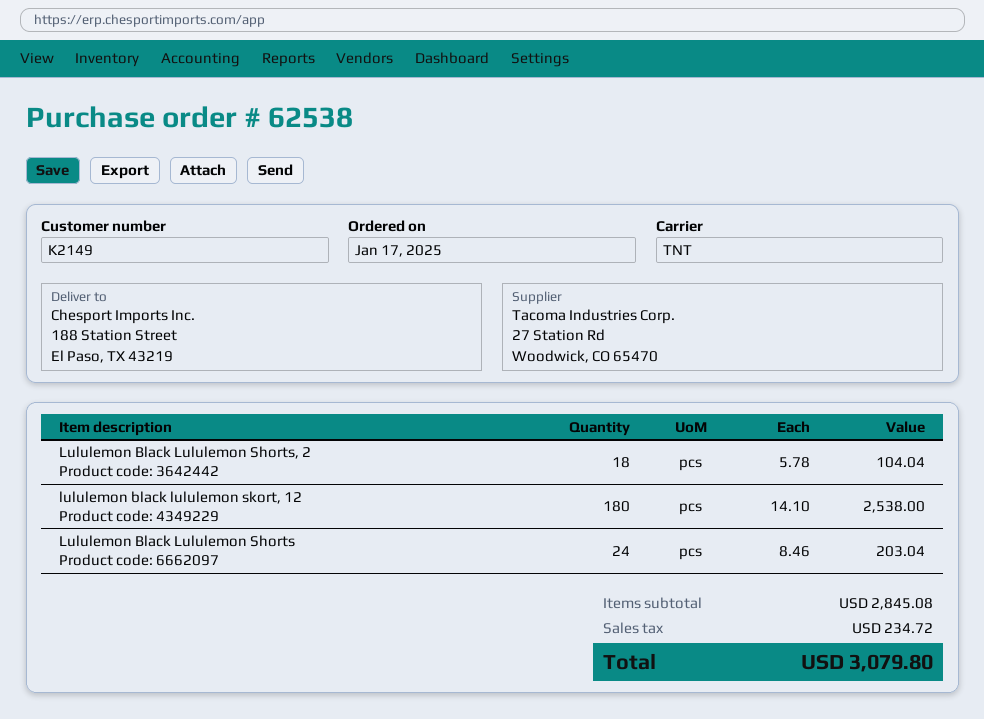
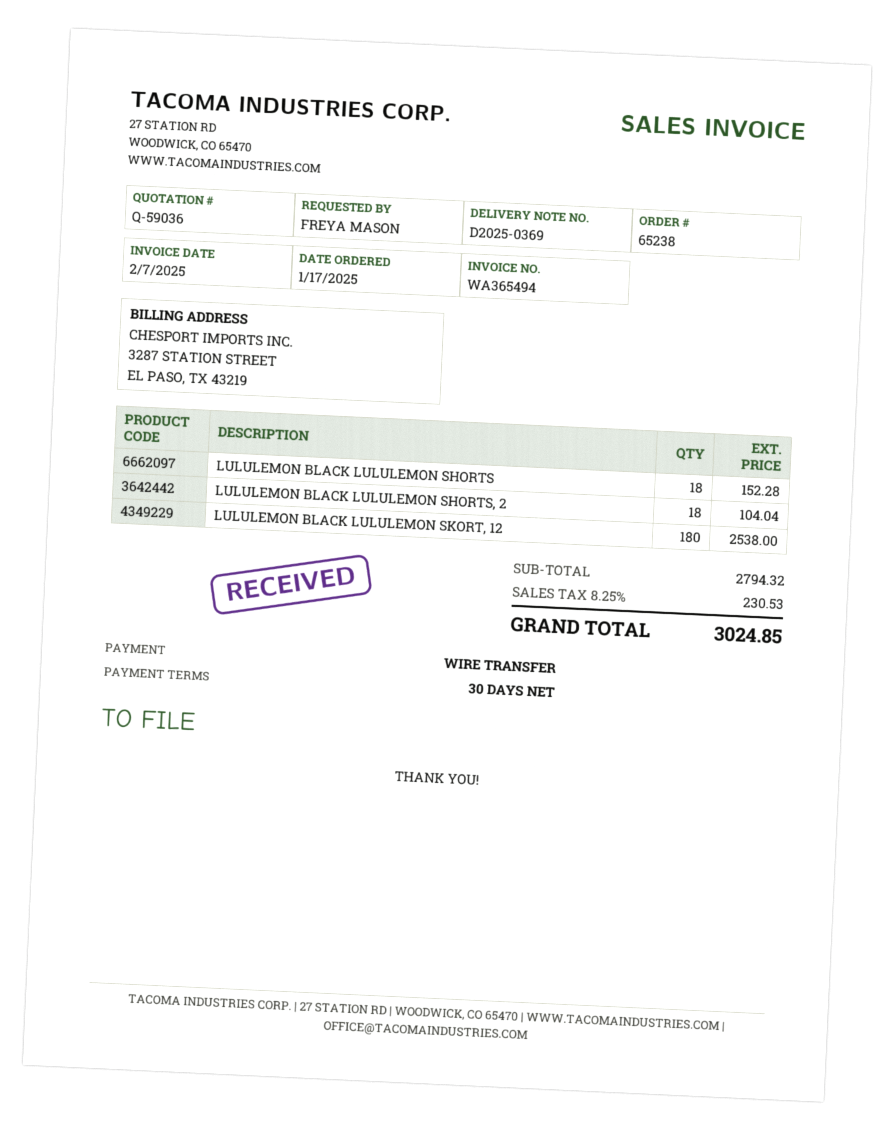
order number: 62538 -> 65238
Lululemon Black Lululemon Shorts: 24 for 203.04 -> 18 for 152.28
subtotal: 2845.08 -> 2794.32
tax: 234.72 -> 230.53
total: 3079.80 -> 3024.85

